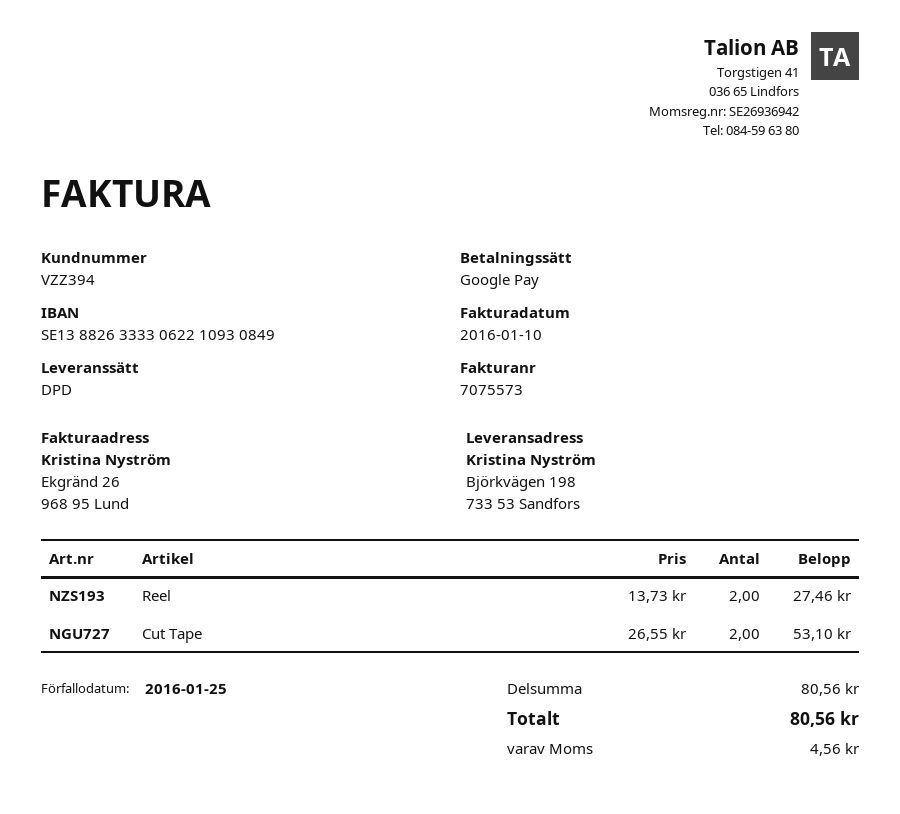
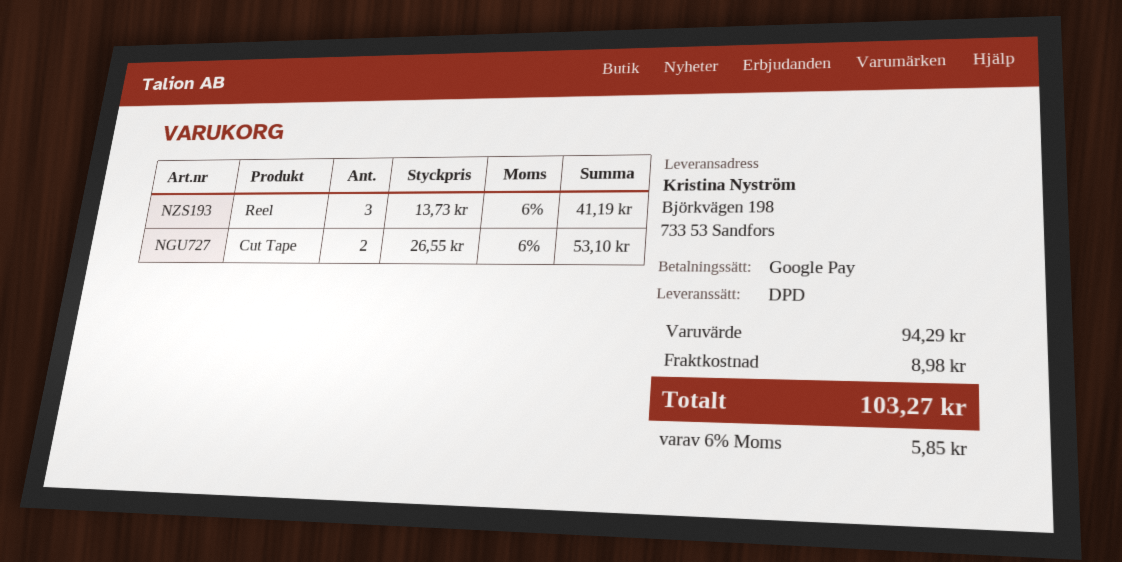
Reel: 2 x 13.73 = 27.46 -> 3 x 13.73 = 41.19
subtotal: 80.56 -> 94.29
shipping: none -> 8.98
tax: 4.56 -> 5.85
total: 80.56 -> 103.27

